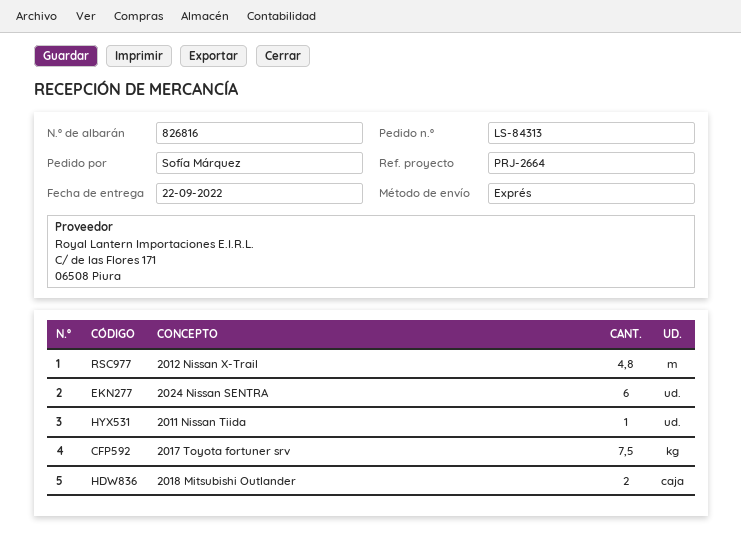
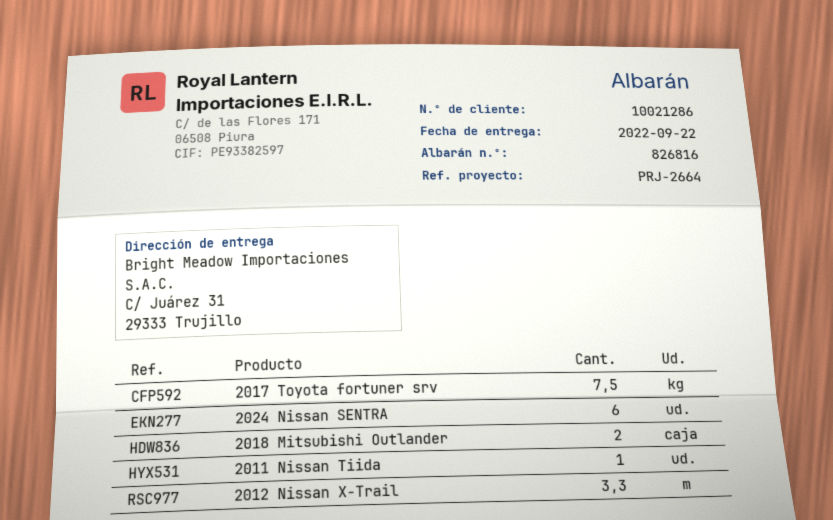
2012 Nissan X-Trail: 4.8 -> 3.3

